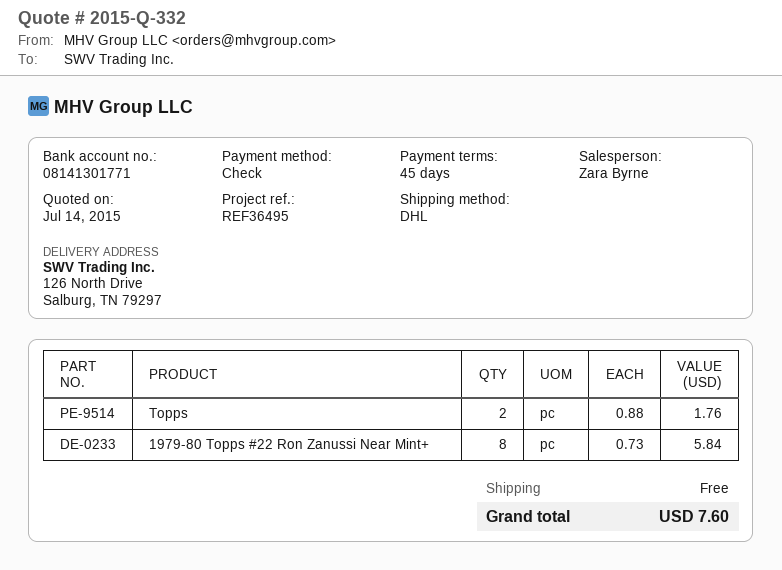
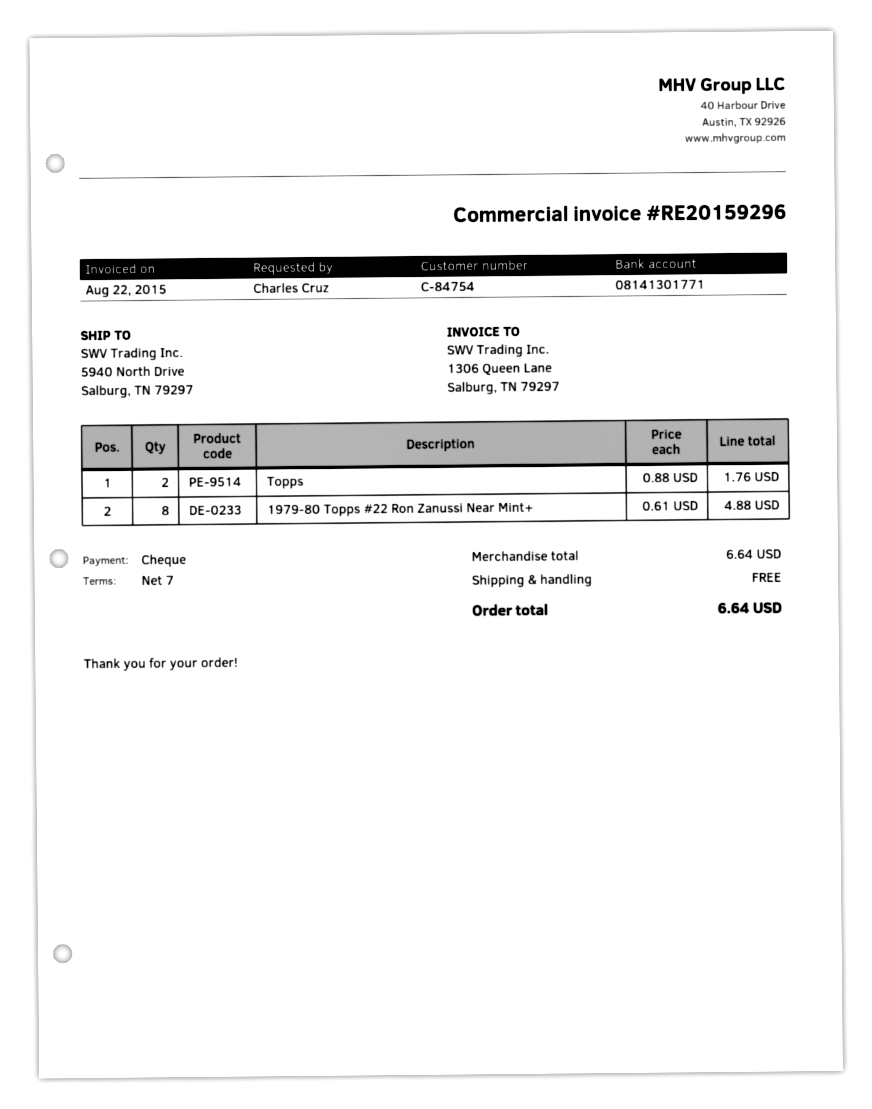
payment terms: 45 days -> 7 days
ship to: 126 North Drive, Salburg, TN 79297 -> 5940 North Drive, Salburg, TN 79297
1979-80 Topps #22 Ron Zanussi Near Mint+: 8 x 0.73 = 5.84 -> 8 x 0.61 = 4.88
total: 7.60 -> 6.64

